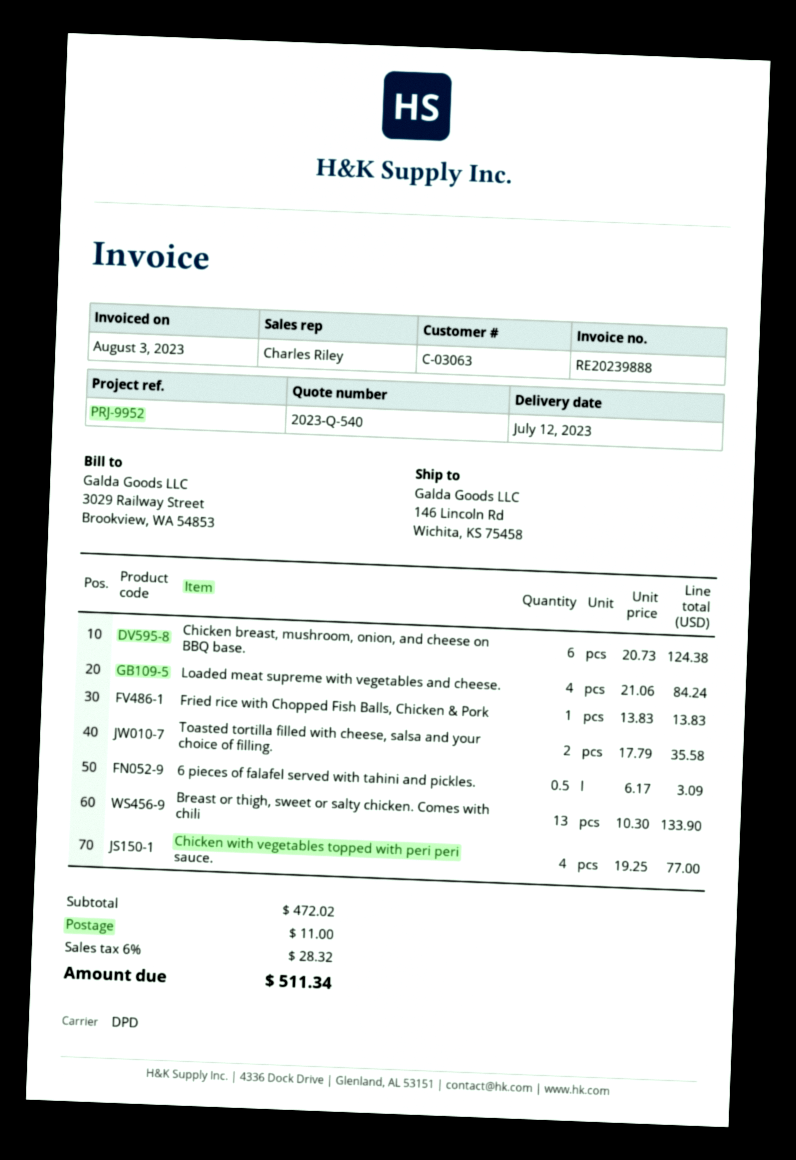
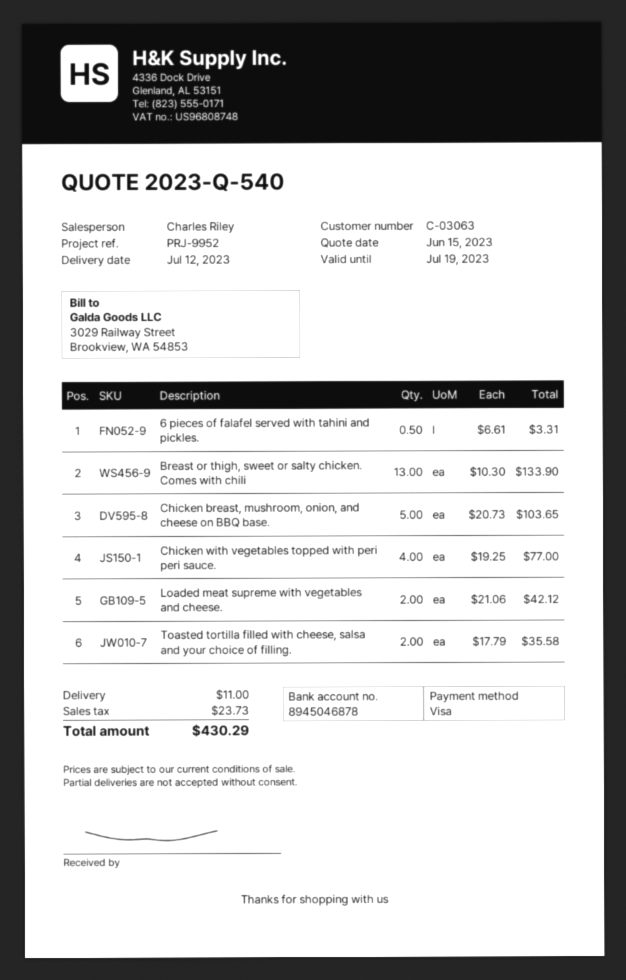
Chicken breast, mushroom, onion, and cheese on BBQ base.: 6 x 20.73 = 124.38 -> 5 x 20.73 = 103.65
Loaded meat supreme with vegetables and cheese.: 4 x 21.06 = 84.24 -> 2 x 21.06 = 42.12
Fried rice with Chopped Fish Balls, Chicken & Pork: 1 x 13.83 = 13.83 -> none
6 pieces of falafel served with tahini and pickles.: 0.5 x 6.17 = 3.09 -> 0.5 x 6.61 = 3.31
tax: 28.32 -> 23.73
total: 511.34 -> 430.29

